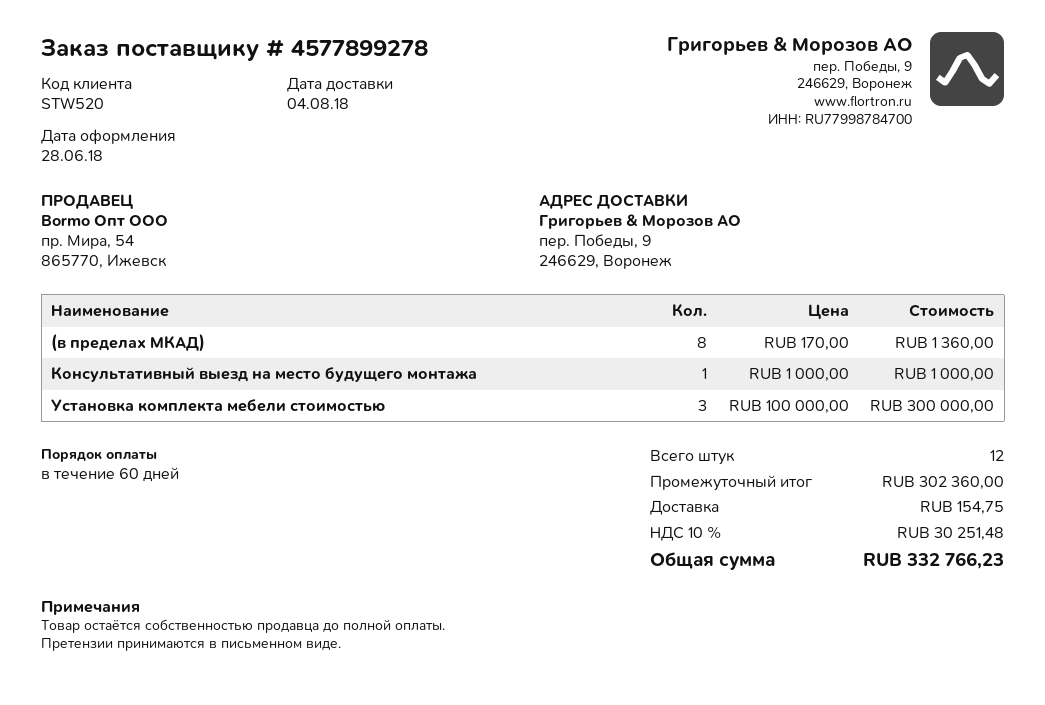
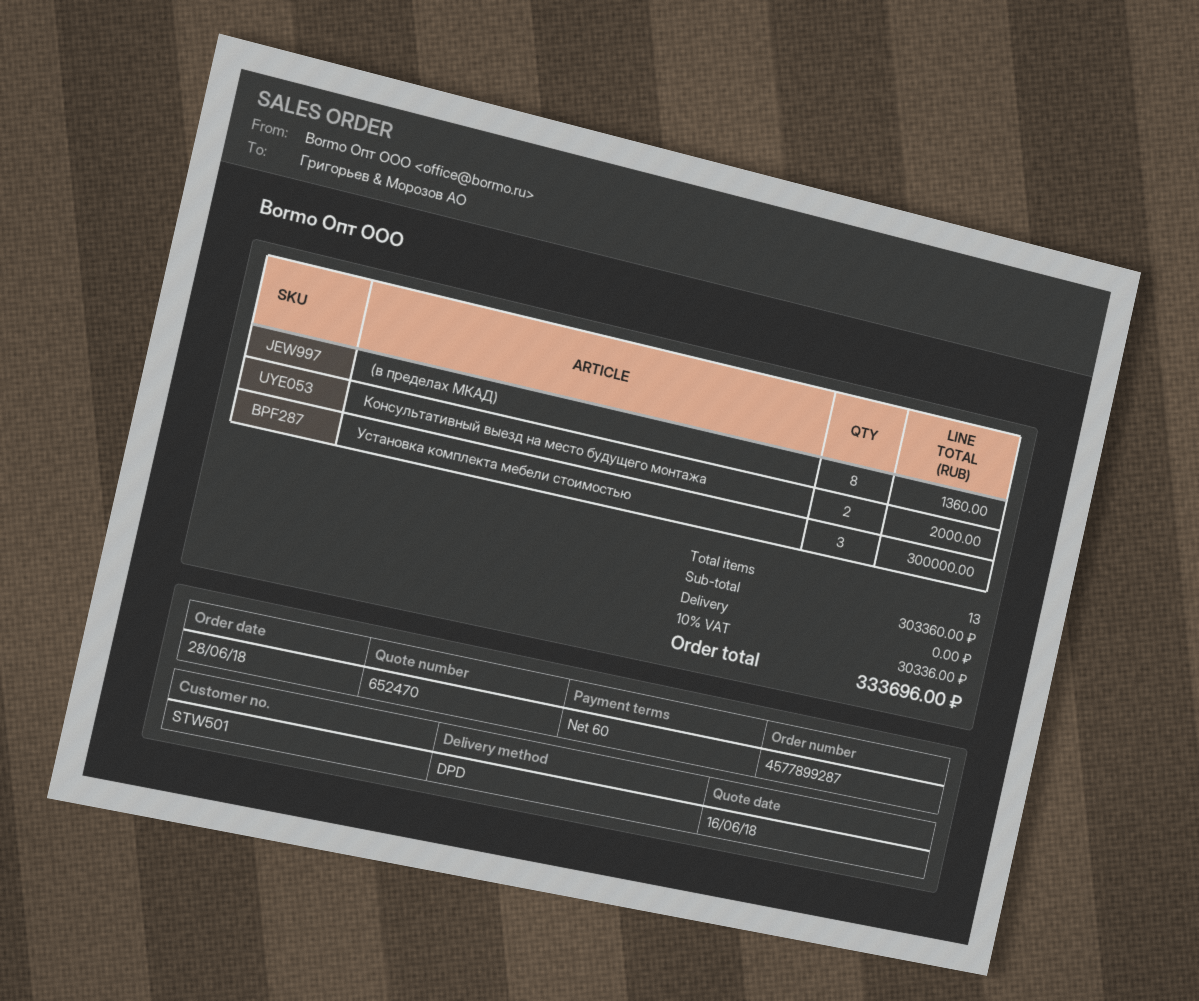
order number: 4577899278 -> 4577899287
customer number: STW520 -> STW501
Консультативный выезд на место будущего монтажа: 1 for 1000.00 -> 2 for 2000.00
total quantity: 12 -> 13
subtotal: 302360.00 -> 303360.00
shipping: 154.75 -> 0.00
tax: 10% = 30251.48 -> 10% = 30336.00
total: 332766.23 -> 333696.00

